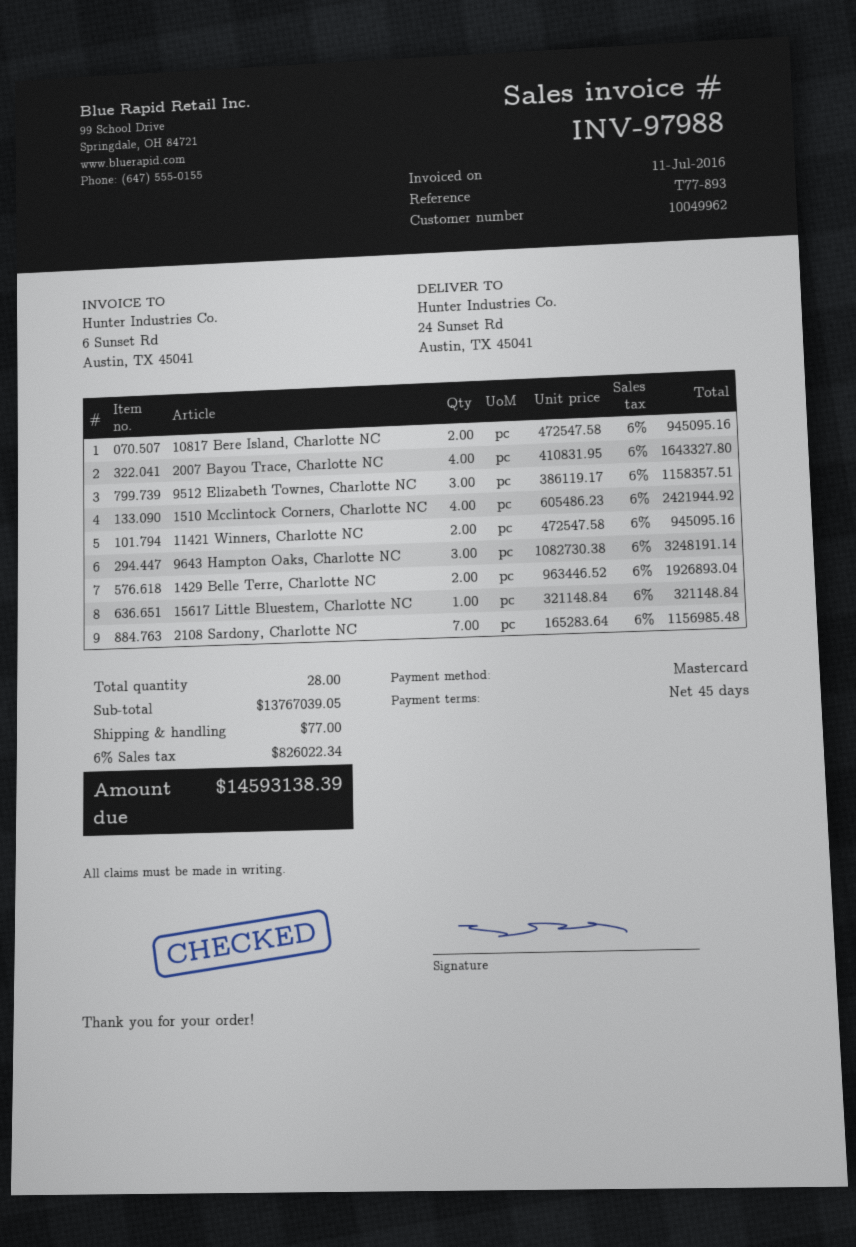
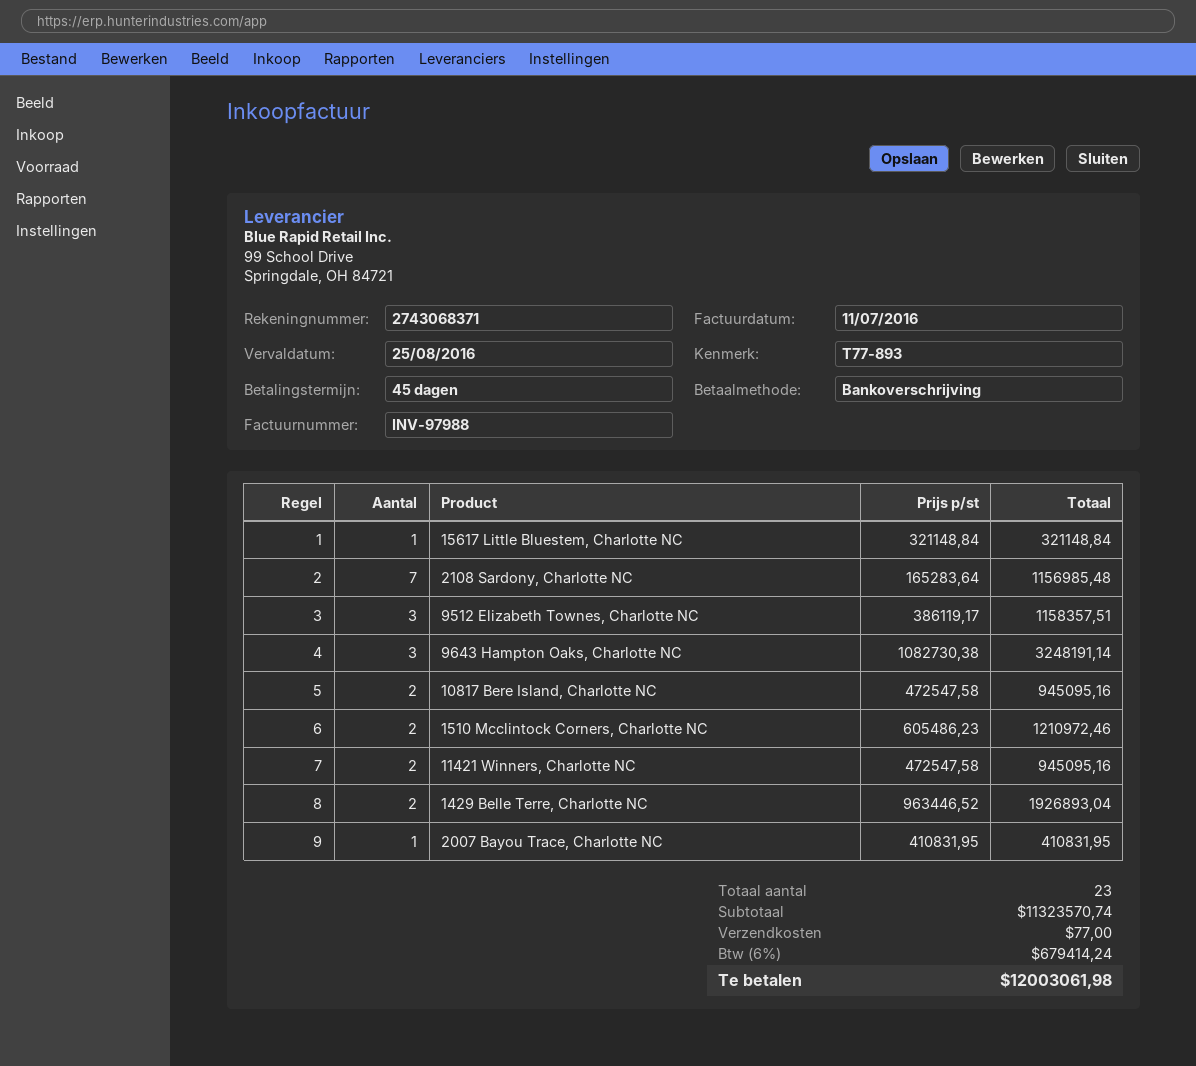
payment method: Mastercard -> bank transfer
2007 Bayou Trace, Charlotte NC: 4 x 410831.95 = 1643327.80 -> 1 x 410831.95 = 410831.95
1510 Mcclintock Corners, Charlotte NC: 4 x 605486.23 = 2421944.92 -> 2 x 605486.23 = 1210972.46
total quantity: 28 -> 23
subtotal: 13767039.05 -> 11323570.74
tax: 6% = 826022.34 -> 6% = 679414.24
total: 14593138.39 -> 12003061.98

